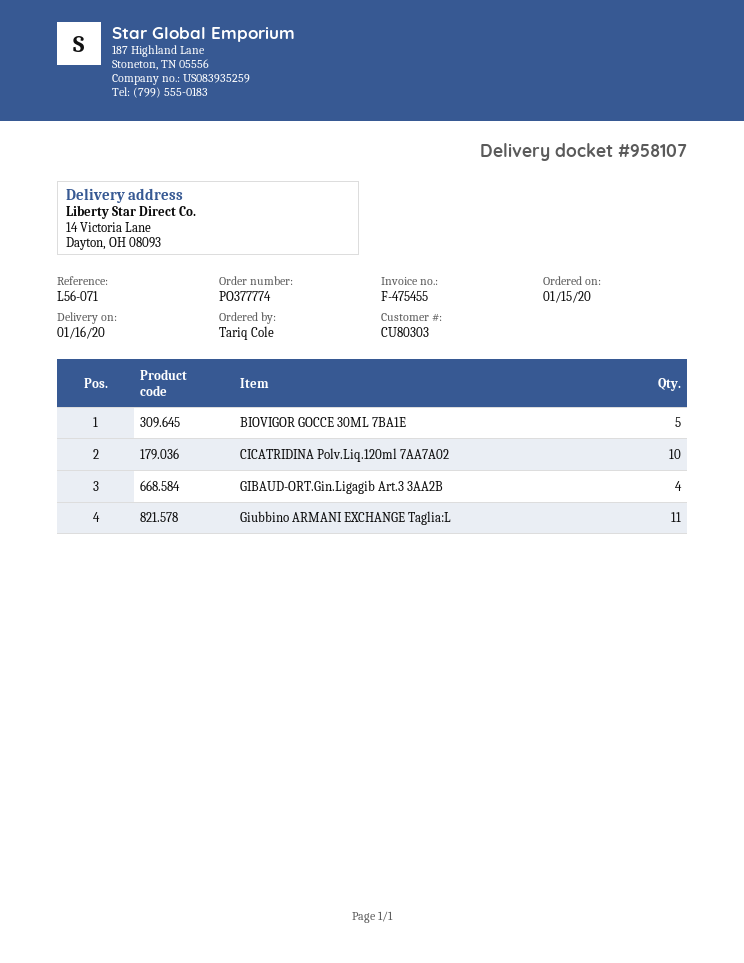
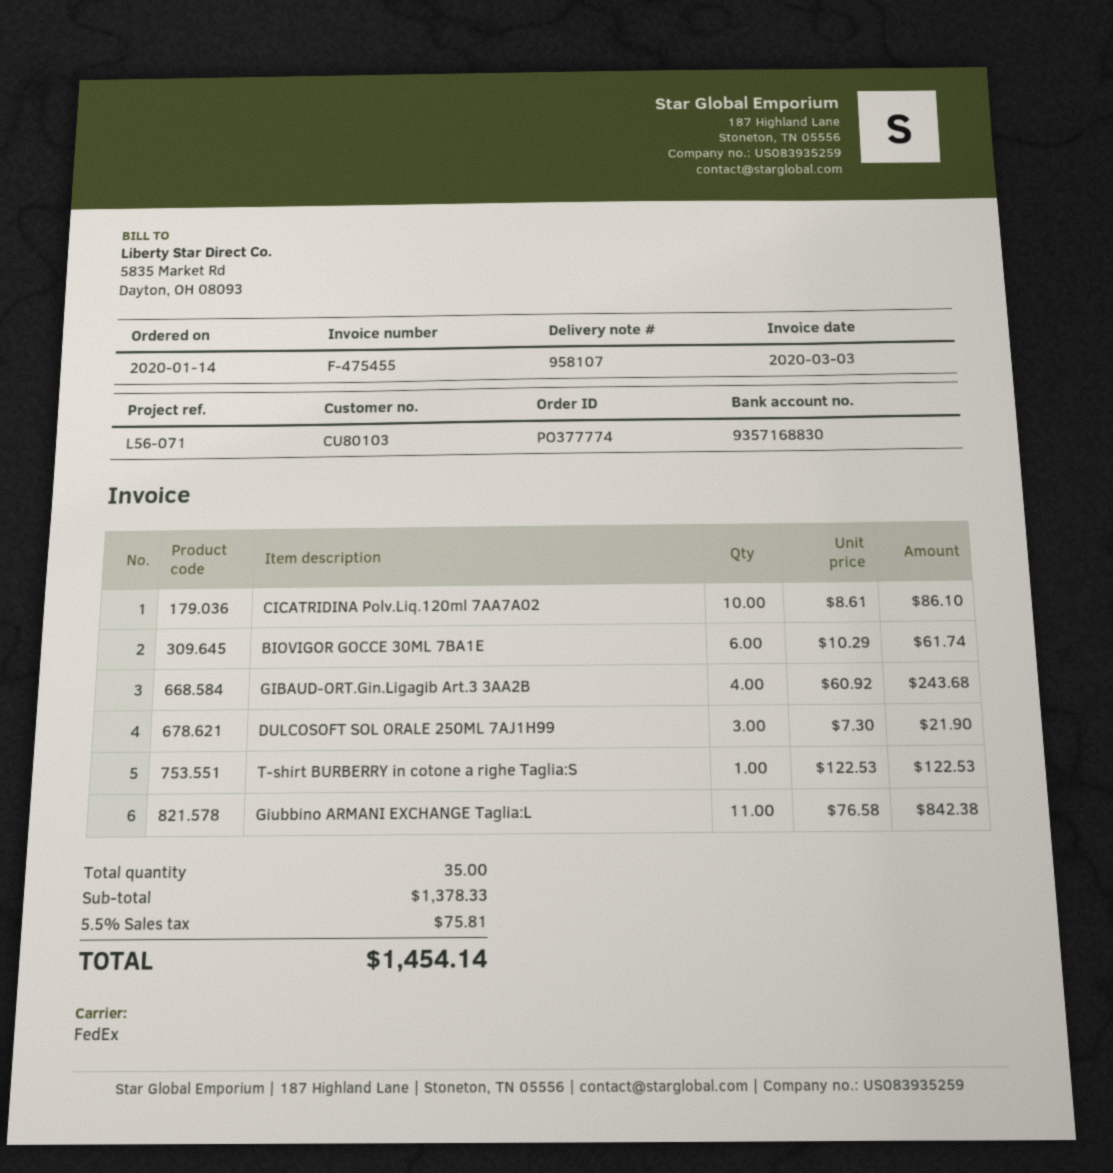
order date: 2020-01-15 -> 2020-01-14
customer number: CU80303 -> CU80103
BIOVIGOR GOCCE 30ML 7BA1E: 5 -> 6
DULCOSOFT SOL ORALE 250ML 7AJ1H99: none -> 3
T-shirt BURBERRY in cotone a righe Taglia:S: none -> 1

